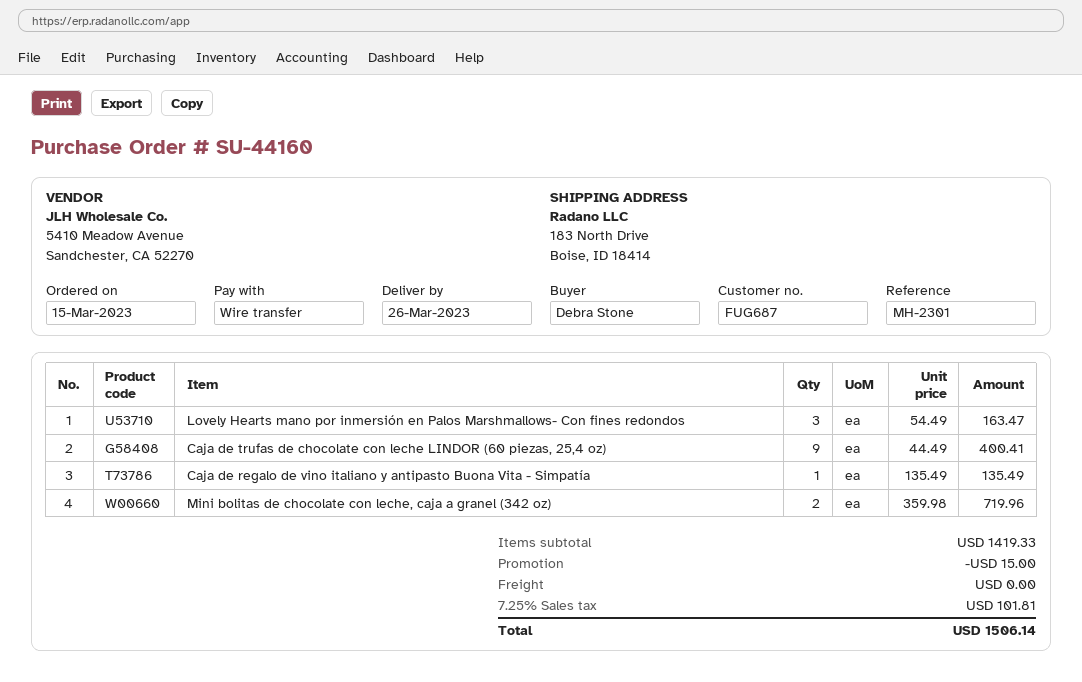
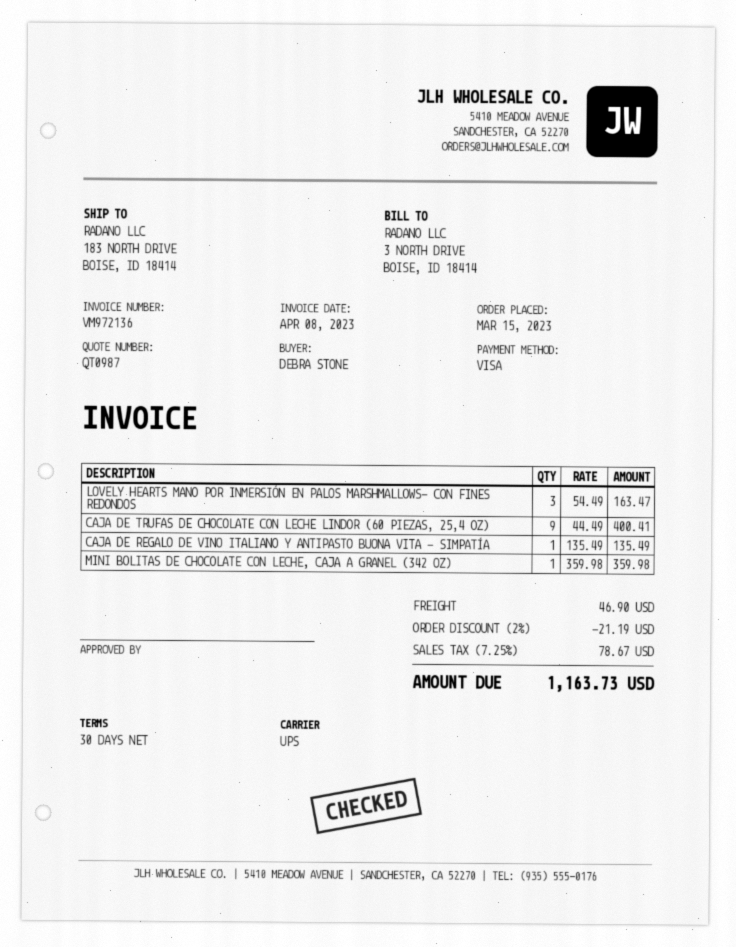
payment method: bank transfer -> Visa
Mini bolitas de chocolate con leche, caja a granel (342 oz): 2 x 359.98 = 719.96 -> 1 x 359.98 = 359.98
discount: 15.00 -> 21.19
shipping: 0.00 -> 46.90
tax: 7.25% = 101.81 -> 7.25% = 78.67
total: 1506.14 -> 1163.73

